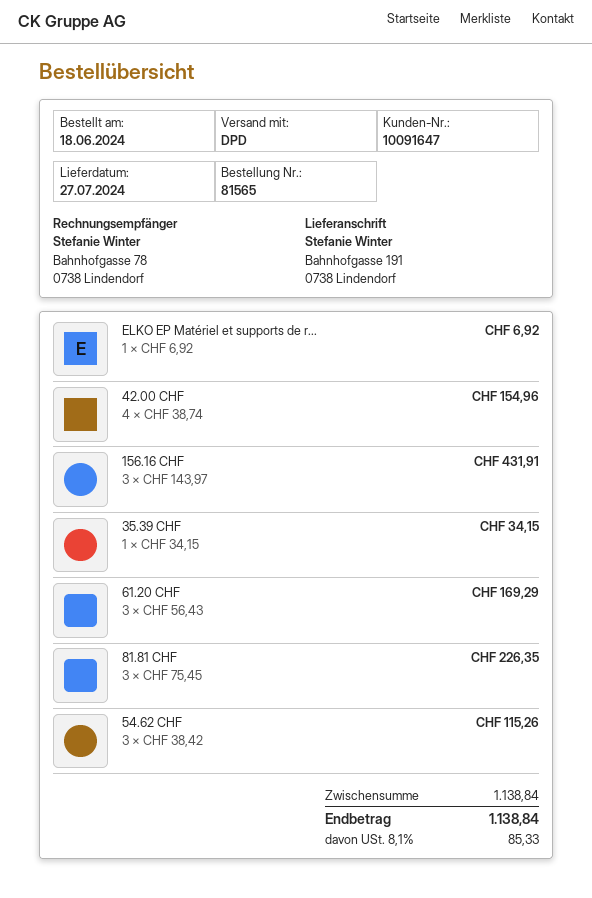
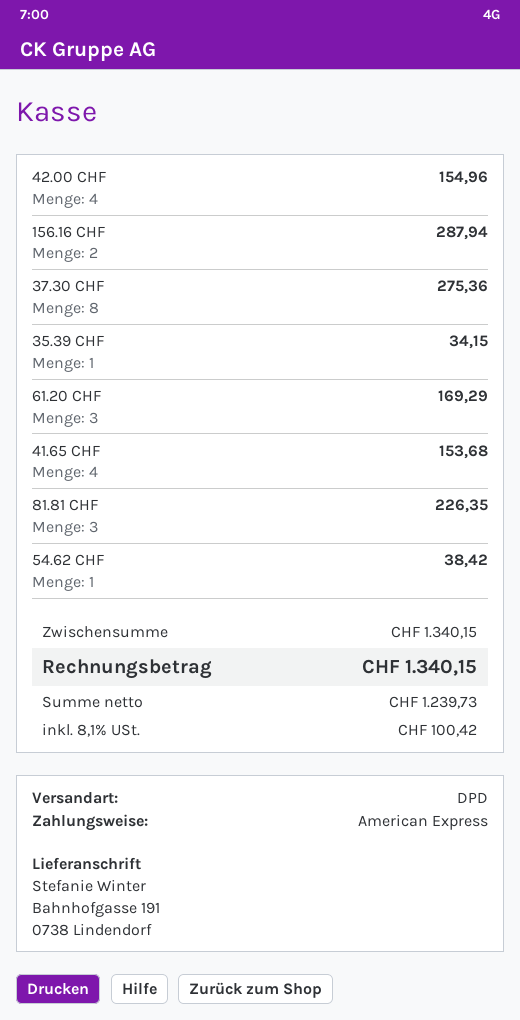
ELKO EP Matériel et supports de r...: 1 for 6.92 -> none
156.16 CHF: 3 for 431.91 -> 2 for 287.94
54.62 CHF: 3 for 115.26 -> 1 for 38.42
37.30 CHF: none -> 8 for 275.36
41.65 CHF: none -> 4 for 153.68
subtotal: 1138.84 -> 1340.15
tax: 8.1% = 85.33 -> 8.1% = 100.42
total: 1138.84 -> 1340.15

